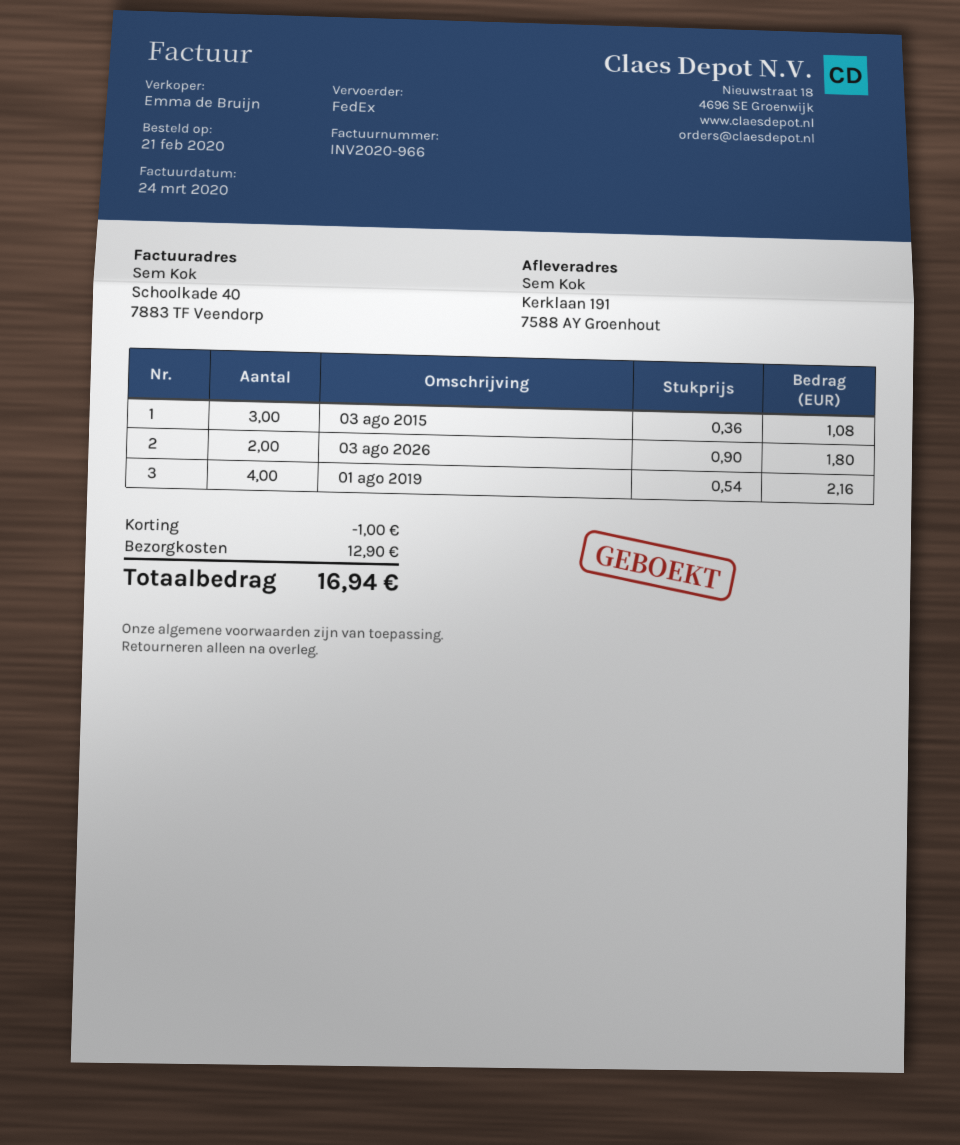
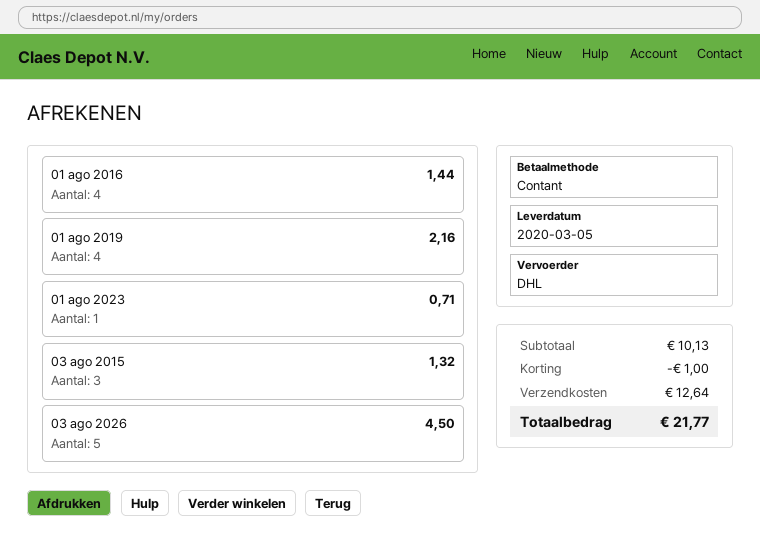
shipping method: FedEx -> DHL
03 ago 2015: 3 for 1.08 -> 3 for 1.32
03 ago 2026: 2 for 1.80 -> 5 for 4.50
01 ago 2016: none -> 4 for 1.44
01 ago 2023: none -> 1 for 0.71
shipping: 12.90 -> 12.64
total: 16.94 -> 21.77

